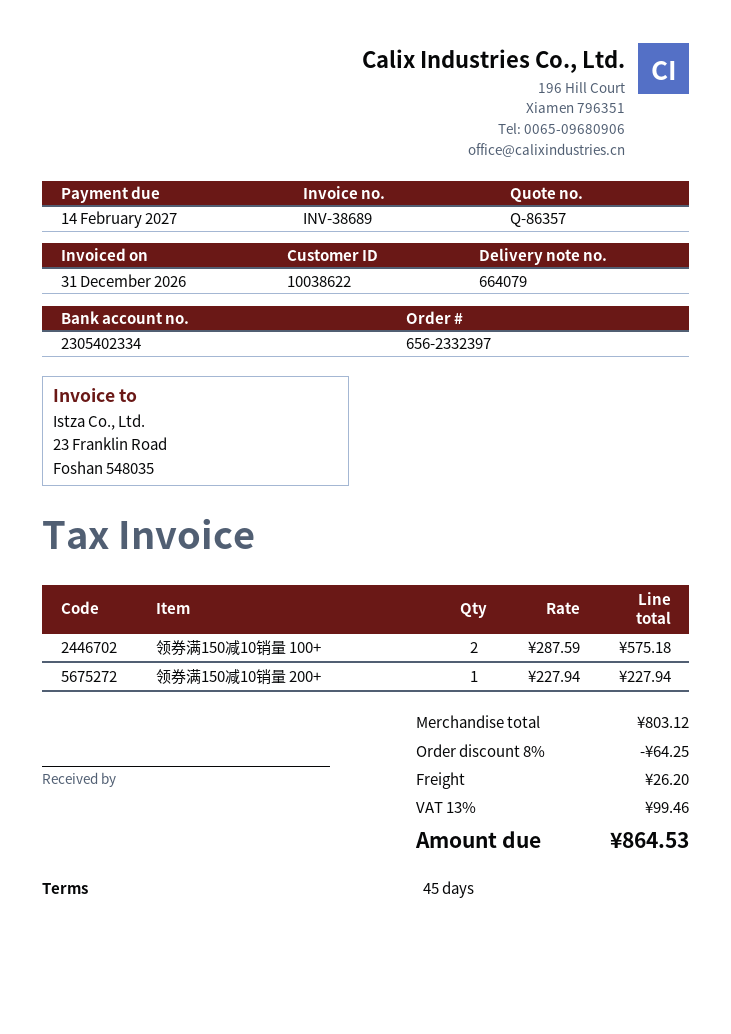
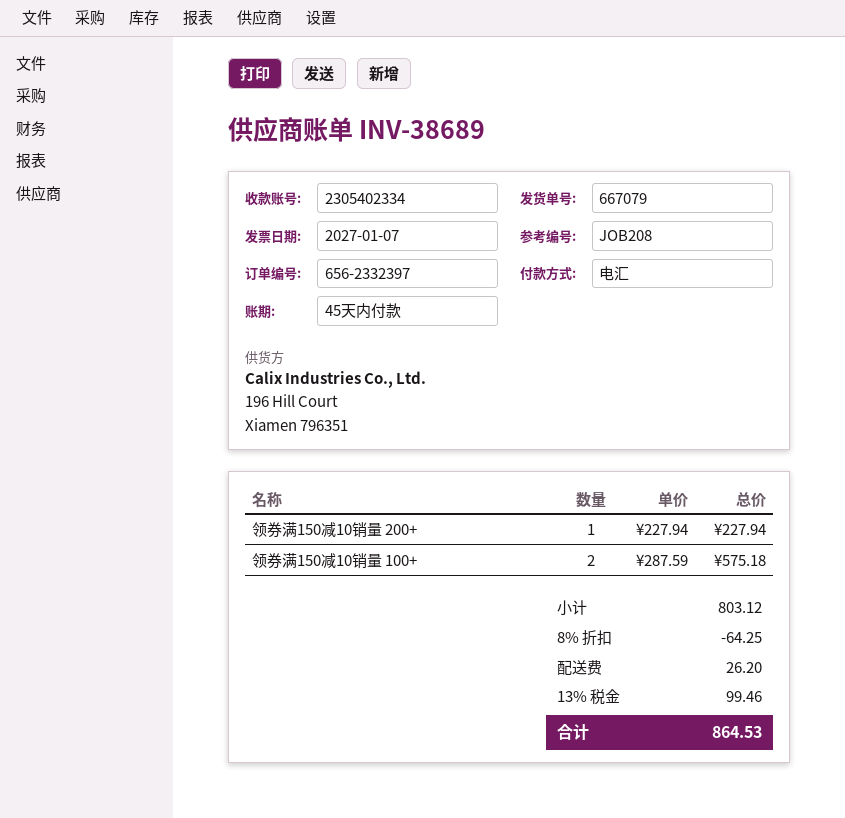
delivery note number: 664079 -> 667079
invoice date: 2026-12-31 -> 2027-01-07

